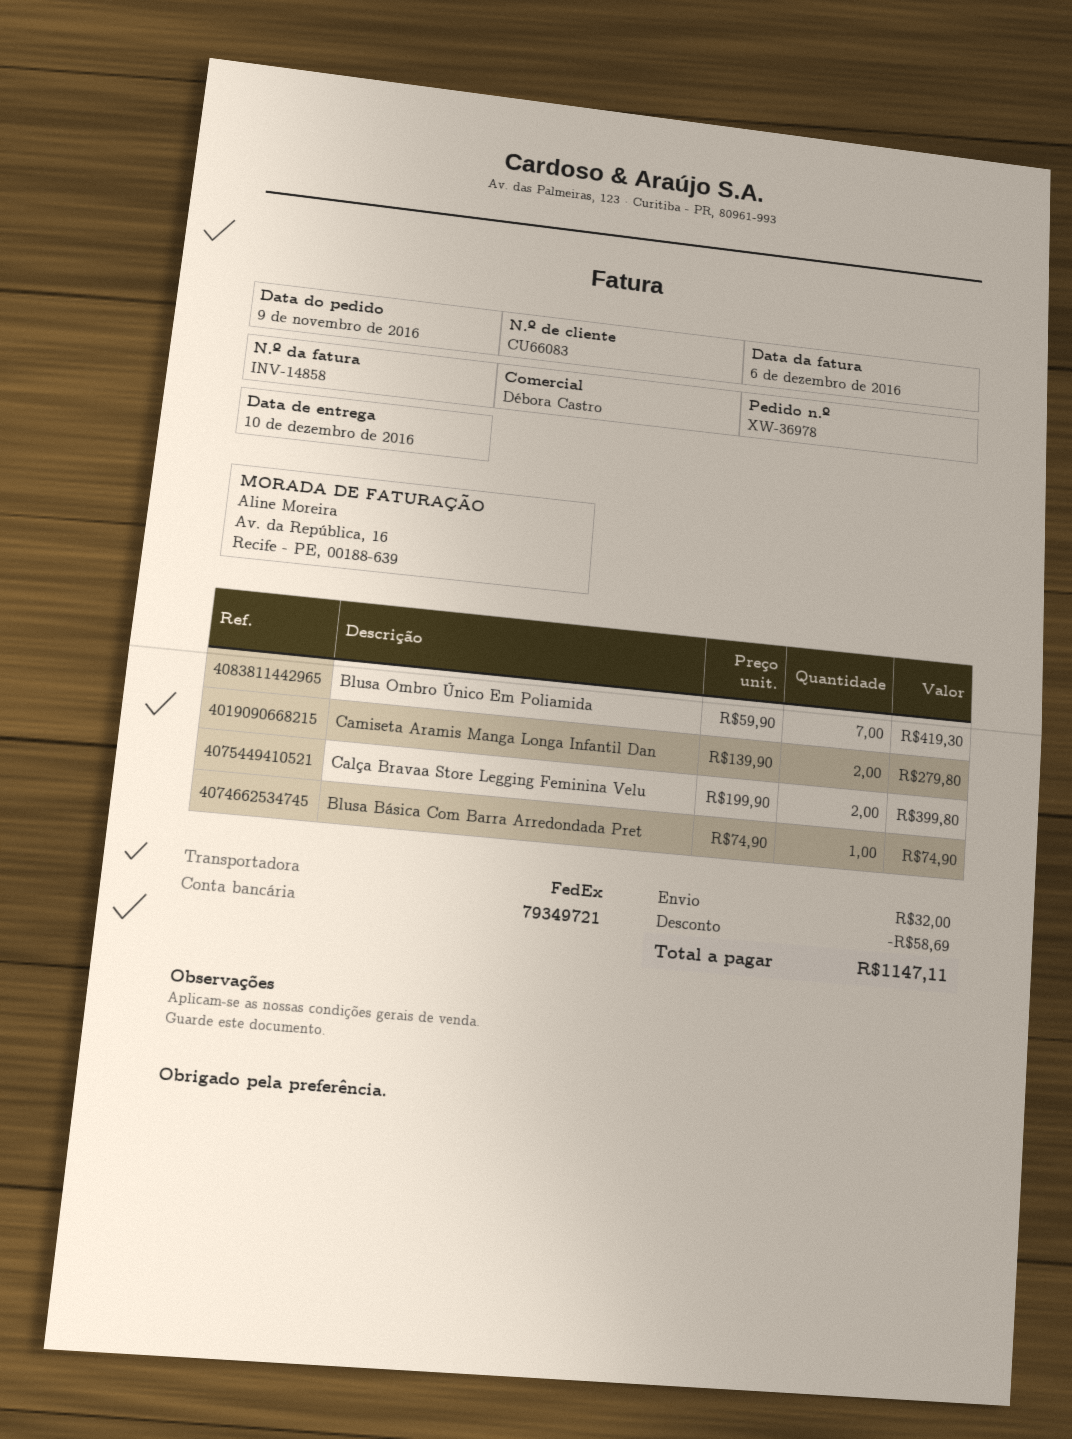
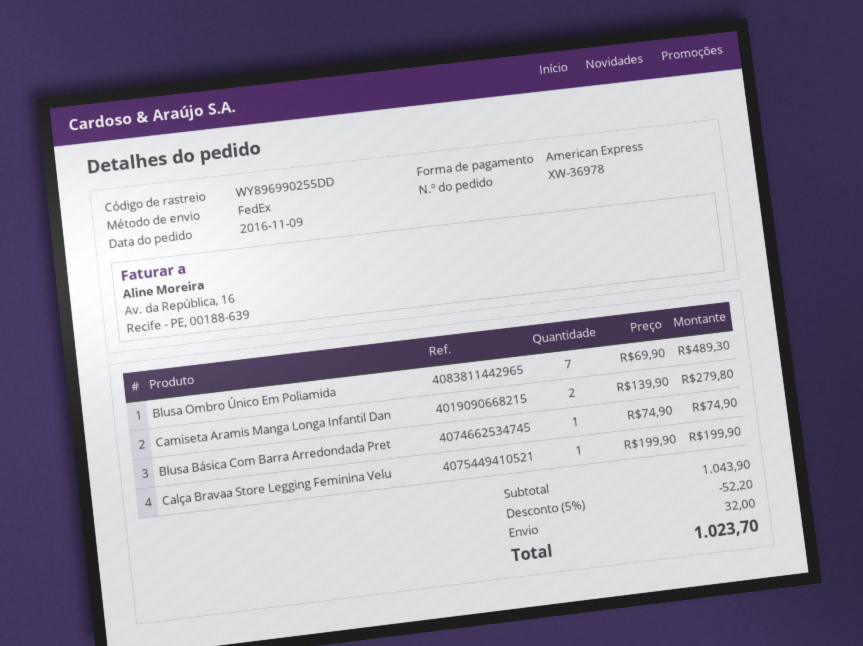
Blusa Ombro Único Em Poliamida: 7 x 59.90 = 419.30 -> 7 x 69.90 = 489.30
Calça Bravaa Store Legging Feminina Velu: 2 x 199.90 = 399.80 -> 1 x 199.90 = 199.90
discount: 58.69 -> 52.20
total: 1147.11 -> 1023.70

